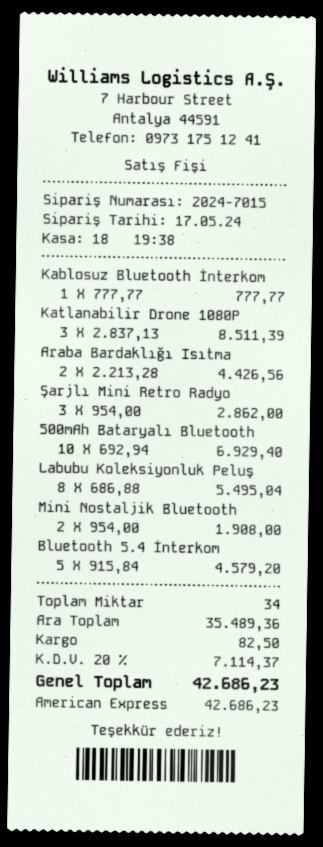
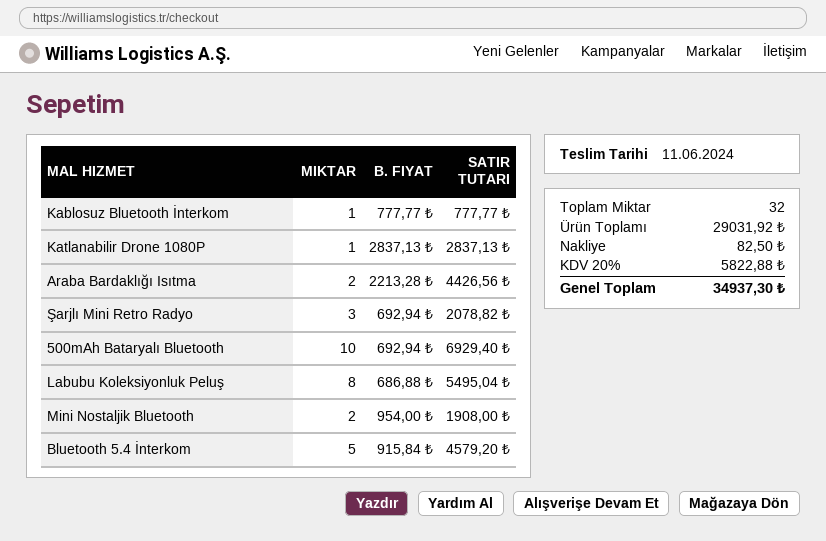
Katlanabilir Drone 1080P: 3 x 2837.13 = 8511.39 -> 1 x 2837.13 = 2837.13
Şarjlı Mini Retro Radyo: 3 x 954.00 = 2862.00 -> 3 x 692.94 = 2078.82
total quantity: 34 -> 32
subtotal: 35489.36 -> 29031.92
tax: 20% = 7114.37 -> 20% = 5822.88
total: 42686.23 -> 34937.30

